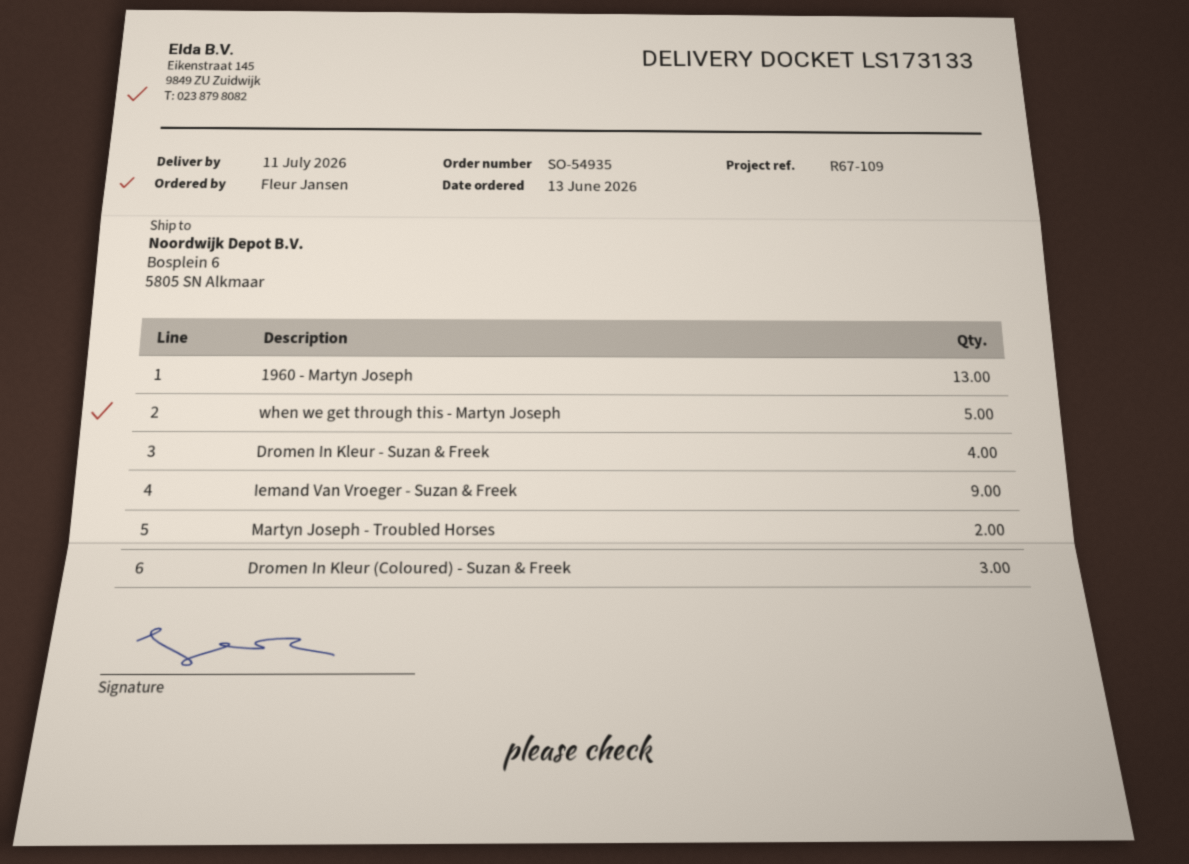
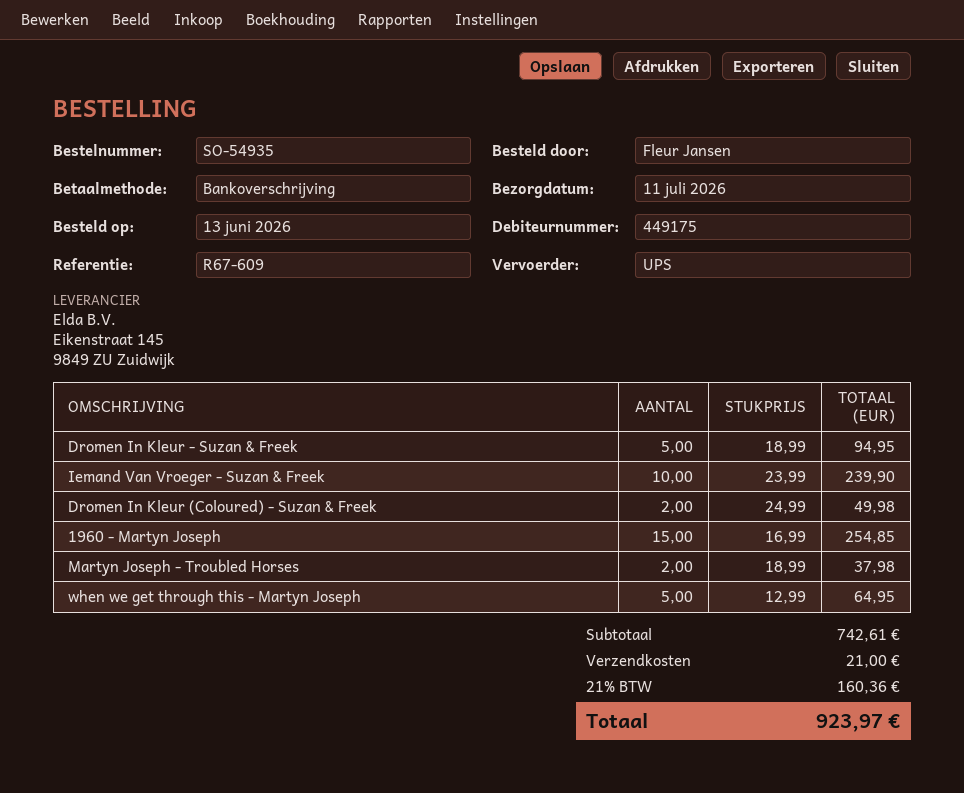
reference: R67-109 -> R67-609
1960 - Martyn Joseph: 13 -> 15
Dromen In Kleur - Suzan & Freek: 4 -> 5
Iemand Van Vroeger - Suzan & Freek: 9 -> 10
Dromen In Kleur (Coloured) - Suzan & Freek: 3 -> 2

